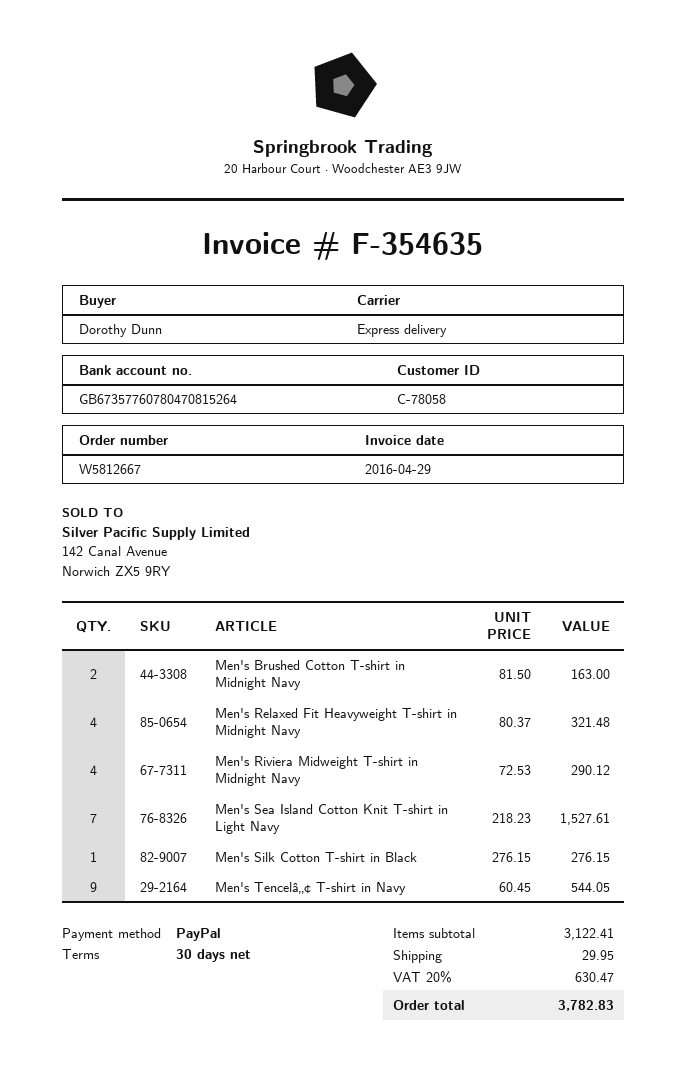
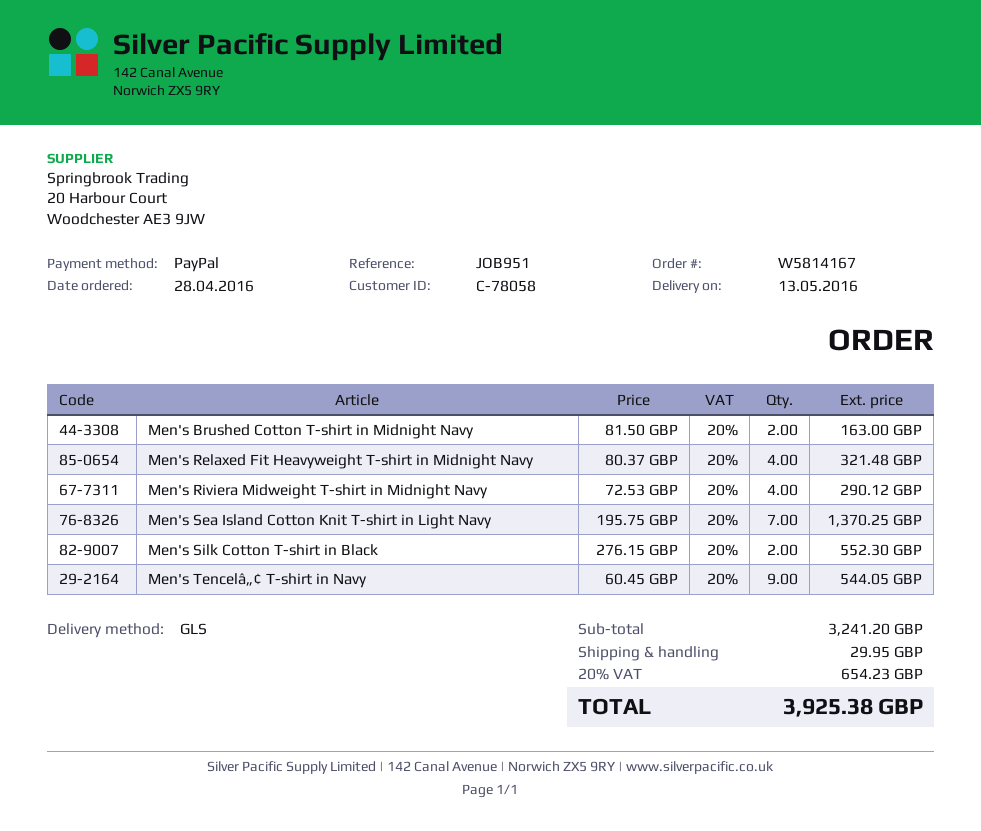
order number: W5812667 -> W5814167
shipping method: express -> GLS
Men's Sea Island Cotton Knit T-shirt in Light Navy: 7 x 218.23 = 1527.61 -> 7 x 195.75 = 1370.25
Men's Silk Cotton T-shirt in Black: 1 x 276.15 = 276.15 -> 2 x 276.15 = 552.30
subtotal: 3122.41 -> 3241.20
tax: 20% = 630.47 -> 20% = 654.23
total: 3782.83 -> 3925.38

